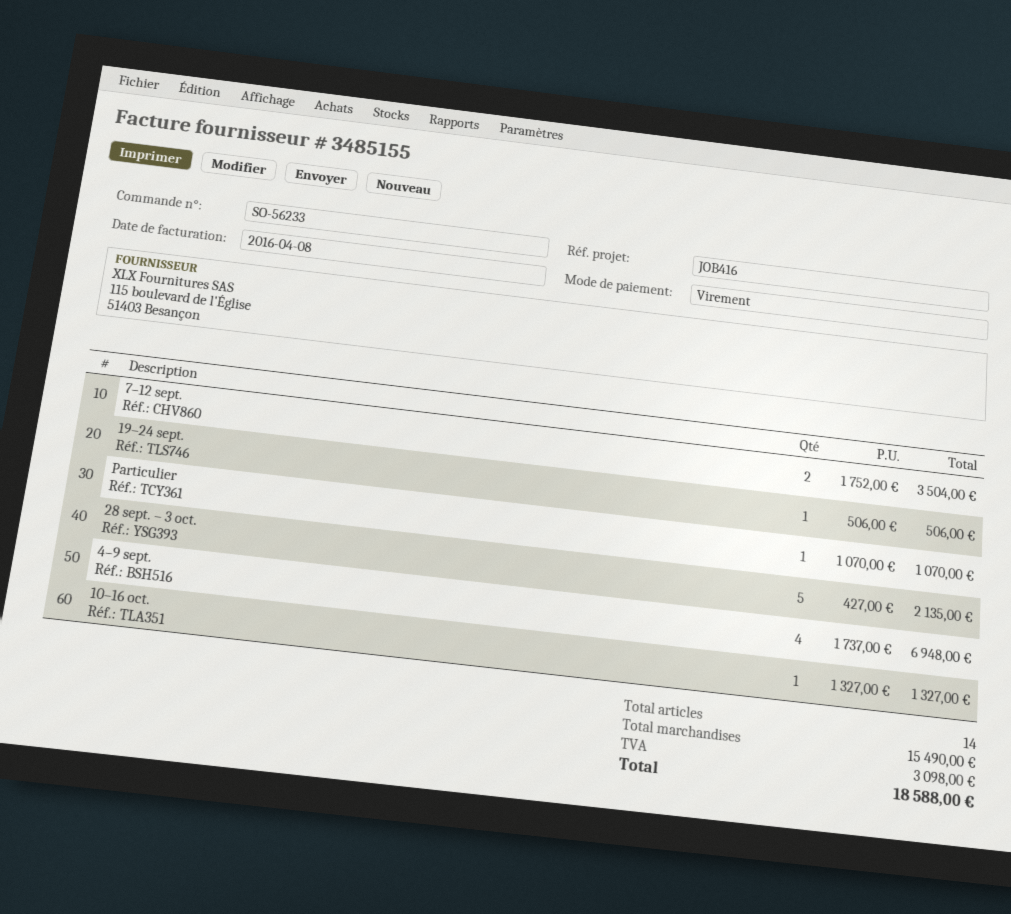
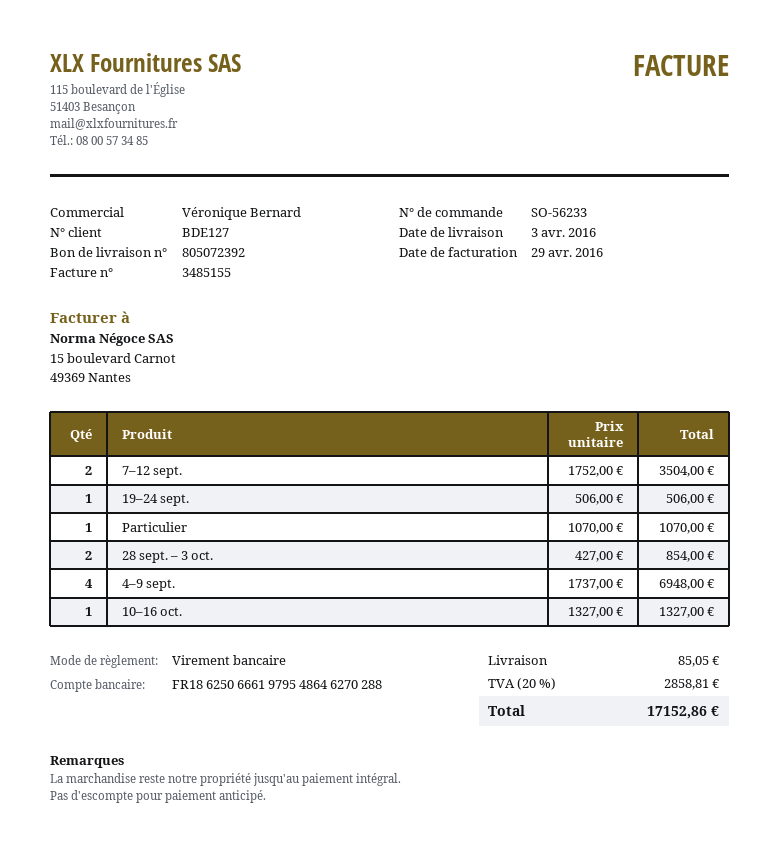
invoice date: 2016-04-08 -> 2016-04-29
28 sept. – 3 oct.: 5 x 427.00 = 2135.00 -> 2 x 427.00 = 854.00
shipping: none -> 85.05
tax: 3098.00 -> 2858.81
total: 18588.00 -> 17152.86

